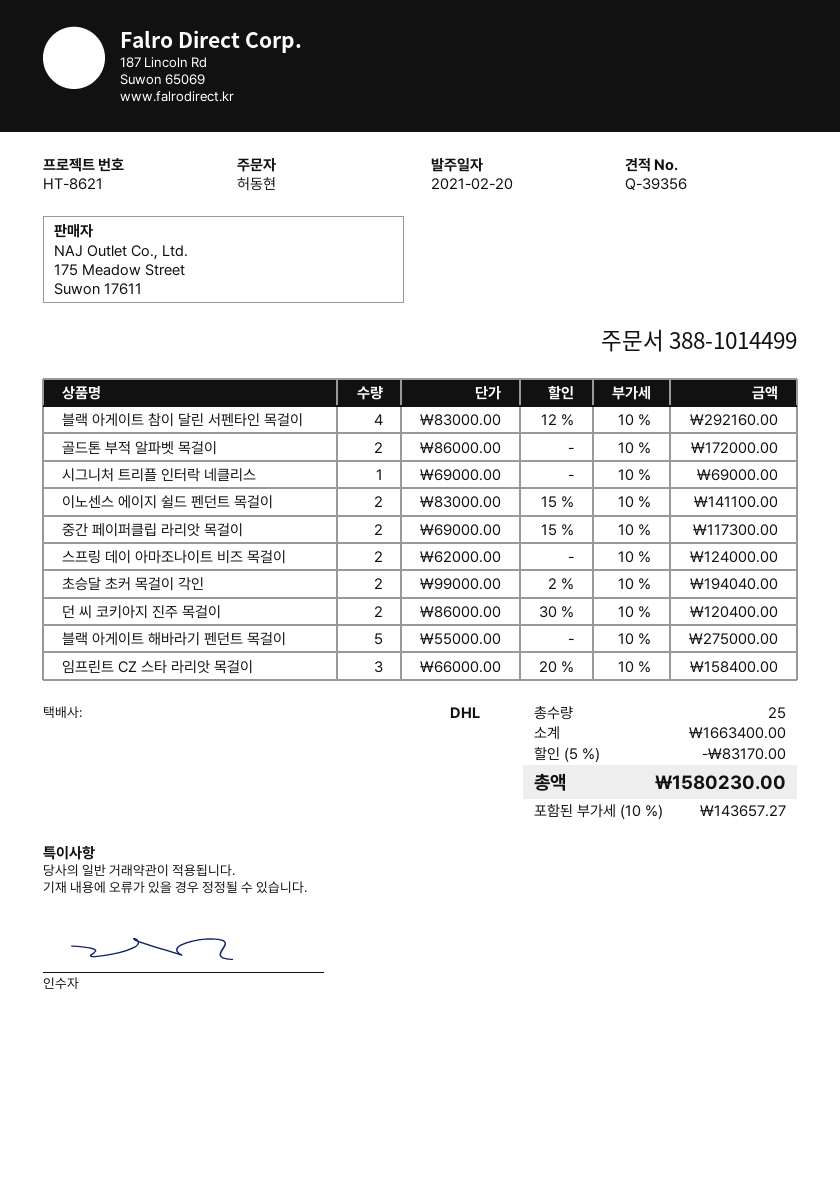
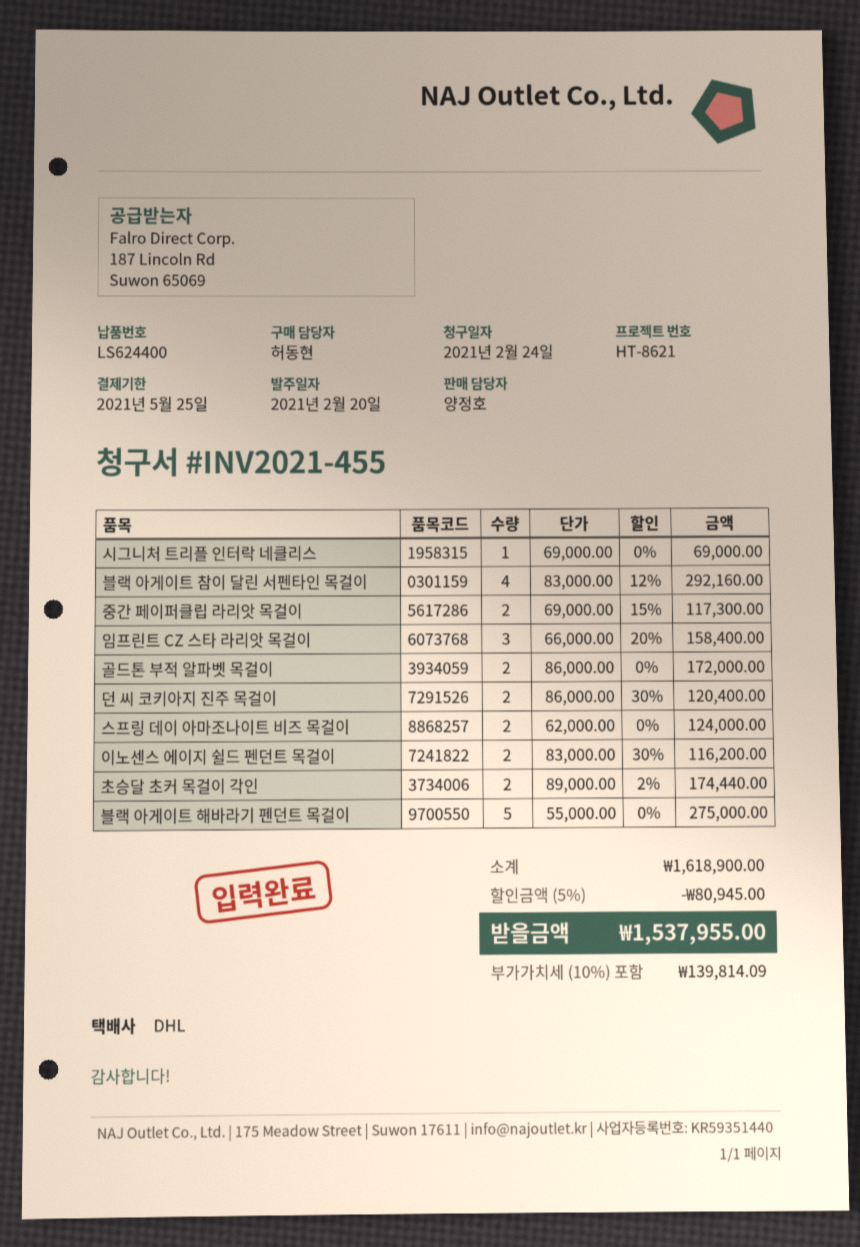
이노센스 에이지 쉴드 펜던트 목걸이: 2 x 83000.00 - 15% = 141100.00 -> 2 x 83000.00 - 30% = 116200.00
초승달 초커 목걸이 각인: 2 x 99000.00 - 2% = 194040.00 -> 2 x 89000.00 - 2% = 174440.00
subtotal: 1663400.00 -> 1618900.00
discount: 5% = 83170.00 -> 5% = 80945.00
tax: 10% = 143657.27 -> 10% = 139814.09
total: 1580230.00 -> 1537955.00

